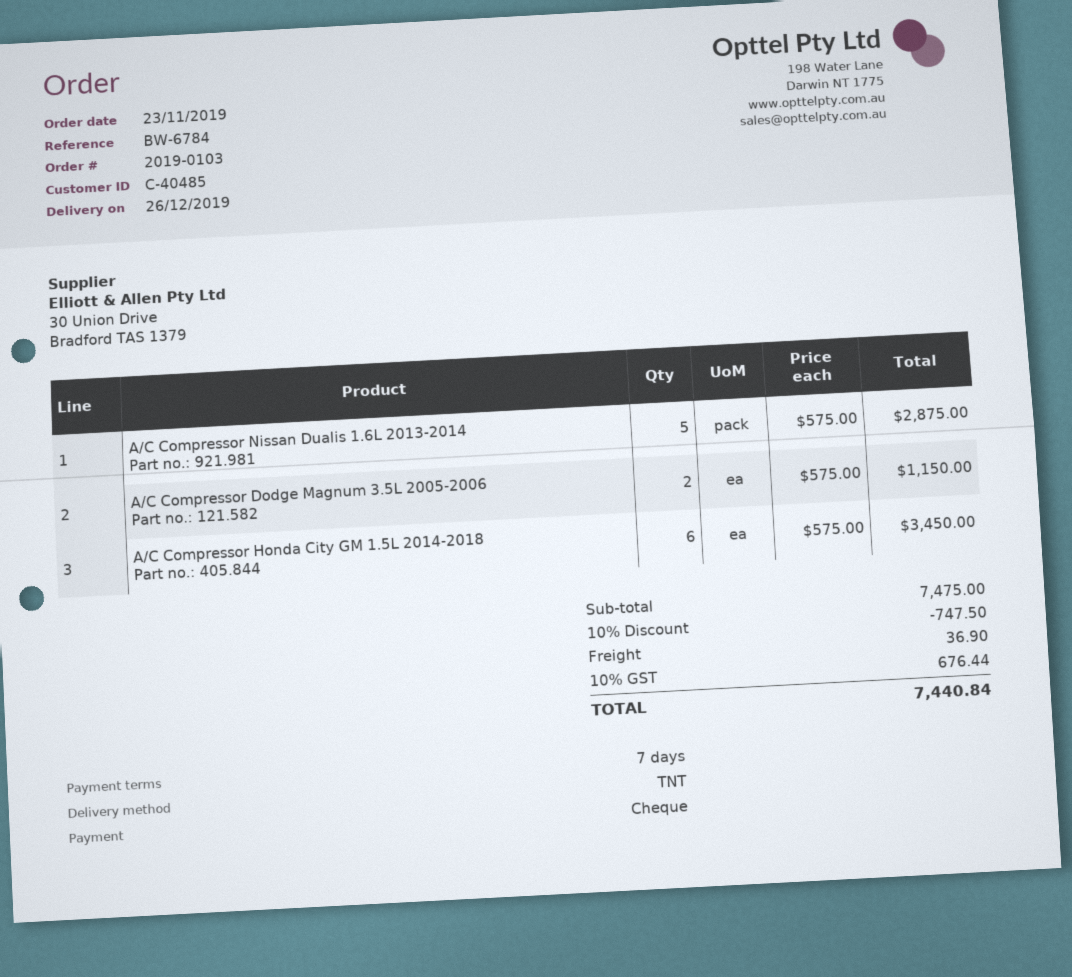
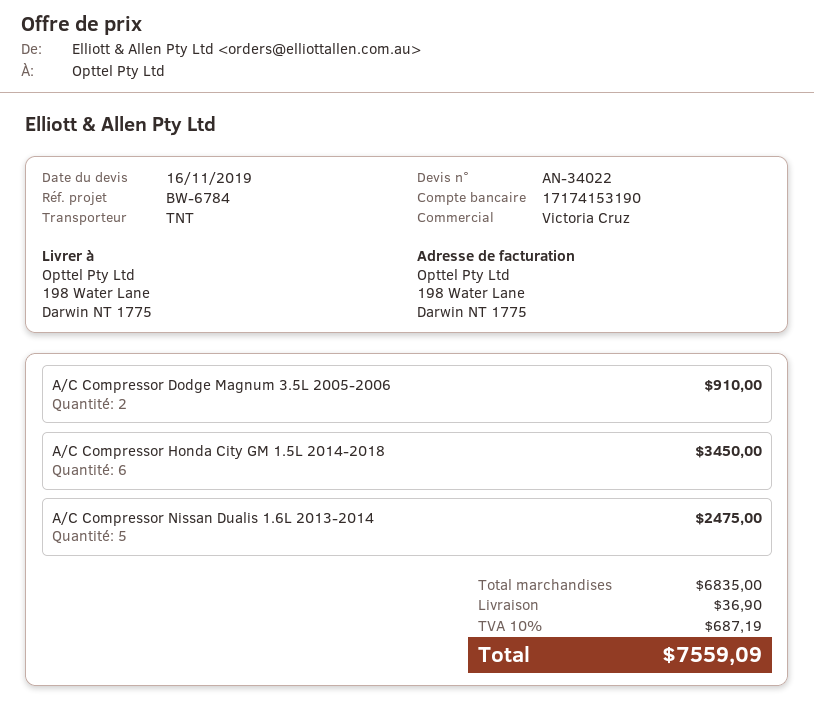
A/C Compressor Nissan Dualis 1.6L 2013-2014: 5 for 2875.00 -> 5 for 2475.00
A/C Compressor Dodge Magnum 3.5L 2005-2006: 2 for 1150.00 -> 2 for 910.00
subtotal: 7475.00 -> 6835.00
discount: 10% = 747.50 -> none
tax: 10% = 676.44 -> 10% = 687.19
total: 7440.84 -> 7559.09

